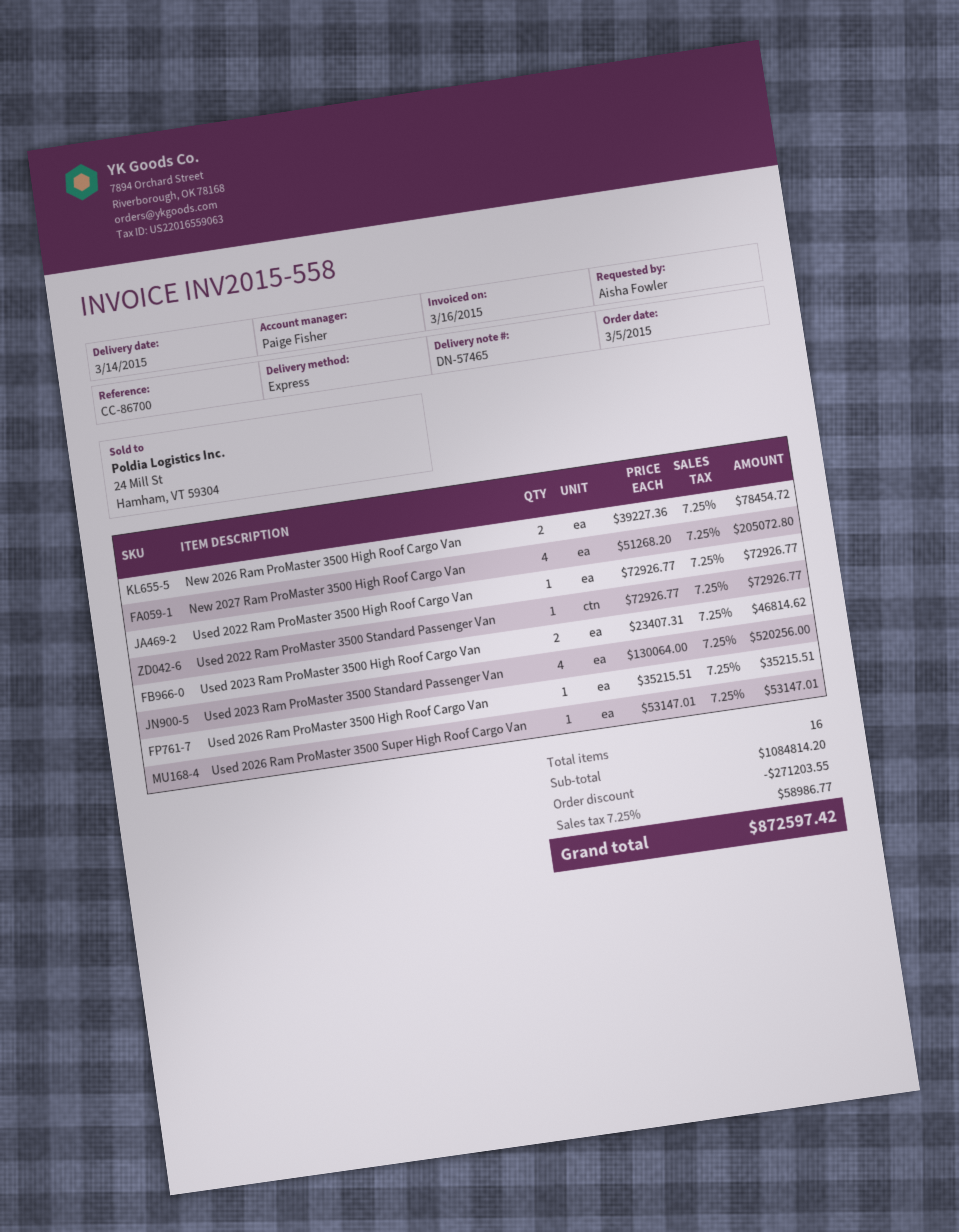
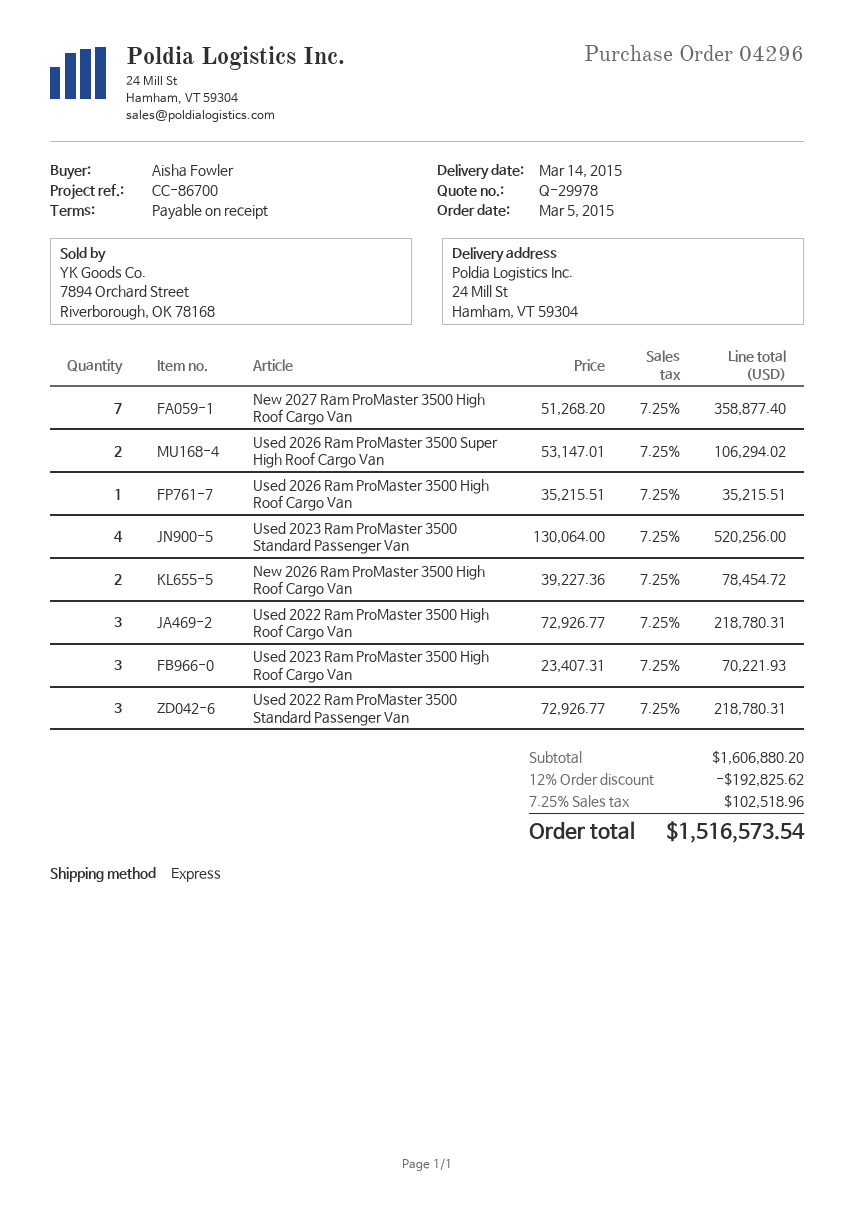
New 2027 Ram ProMaster 3500 High Roof Cargo Van: 4 x 51268.20 = 205072.80 -> 7 x 51268.20 = 358877.40
Used 2022 Ram ProMaster 3500 High Roof Cargo Van: 1 x 72926.77 = 72926.77 -> 3 x 72926.77 = 218780.31
Used 2022 Ram ProMaster 3500 Standard Passenger Van: 1 x 72926.77 = 72926.77 -> 3 x 72926.77 = 218780.31
Used 2023 Ram ProMaster 3500 High Roof Cargo Van: 2 x 23407.31 = 46814.62 -> 3 x 23407.31 = 70221.93
Used 2026 Ram ProMaster 3500 Super High Roof Cargo Van: 1 x 53147.01 = 53147.01 -> 2 x 53147.01 = 106294.02
subtotal: 1084814.20 -> 1606880.20
discount: 271203.55 -> 192825.62
tax: 7.25% = 58986.77 -> 7.25% = 102518.96
total: 872597.42 -> 1516573.54

